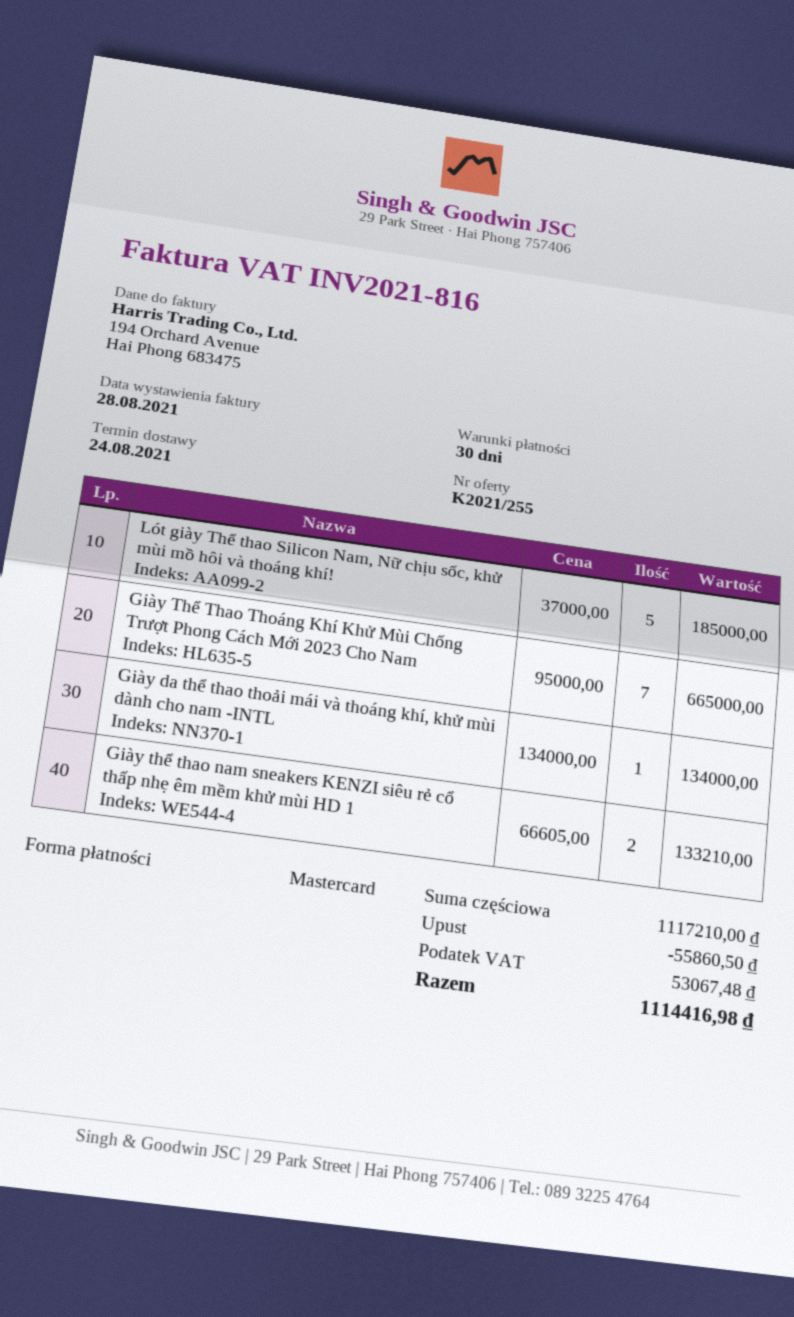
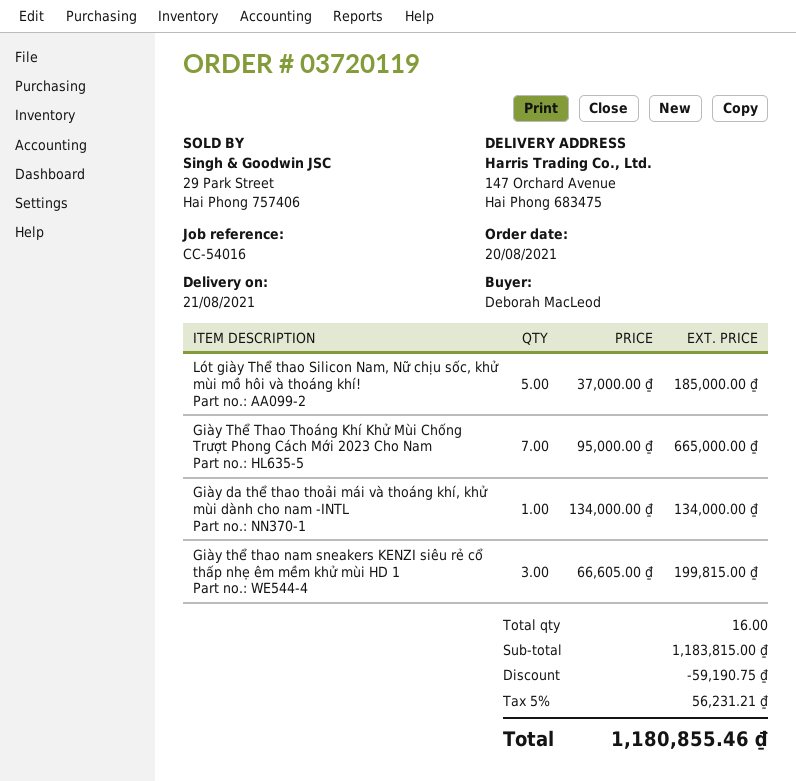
delivery date: 2021-08-24 -> 2021-08-21
Giày thể thao nam sneakers KENZI siêu rẻ cổ thấp nhẹ êm mềm khử mùi HD 1: 2 x 66605.00 = 133210.00 -> 3 x 66605.00 = 199815.00
subtotal: 1117210.00 -> 1183815.00
discount: 55860.50 -> 59190.75
tax: 53067.48 -> 56231.21
total: 1114416.98 -> 1180855.46

